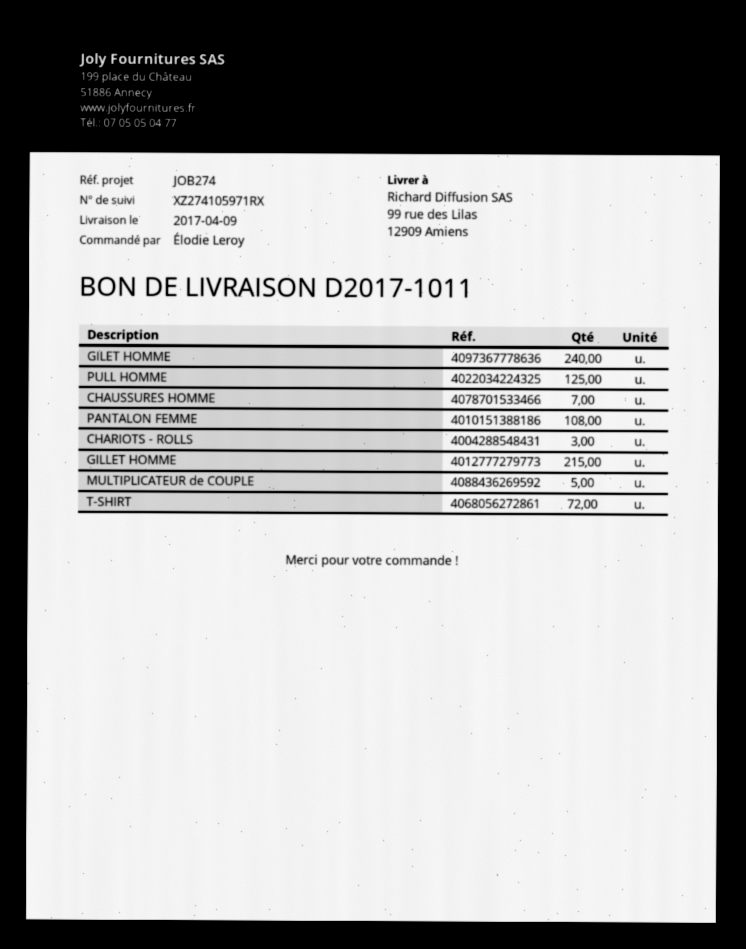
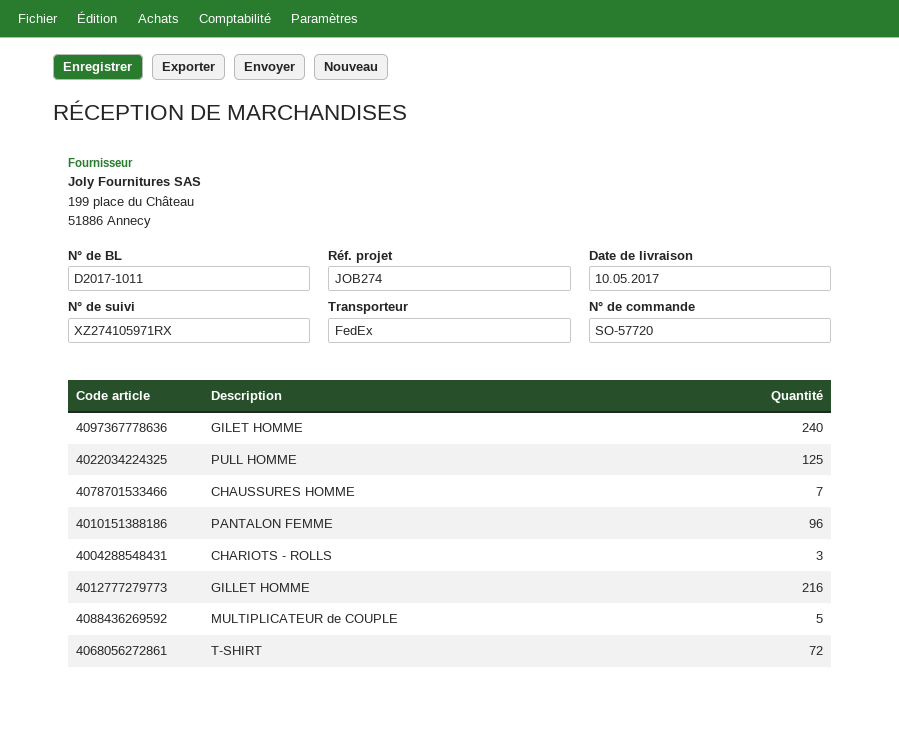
delivery date: 2017-04-09 -> 2017-05-10
PANTALON FEMME: 108 -> 96
GILLET HOMME: 215 -> 216

